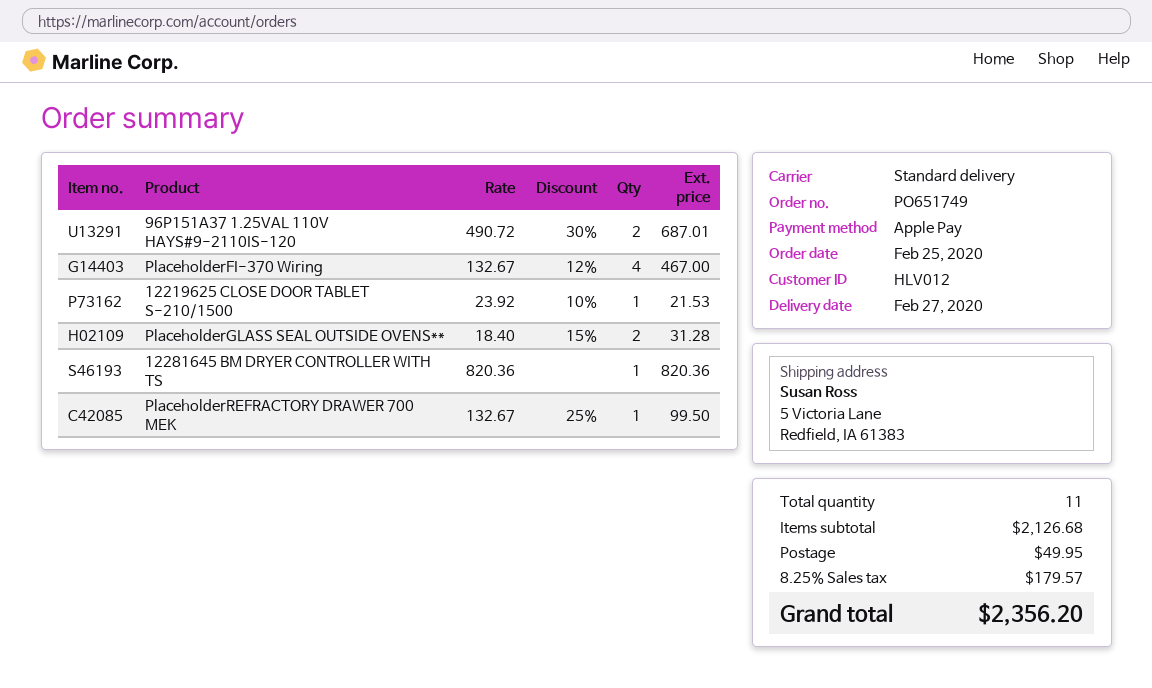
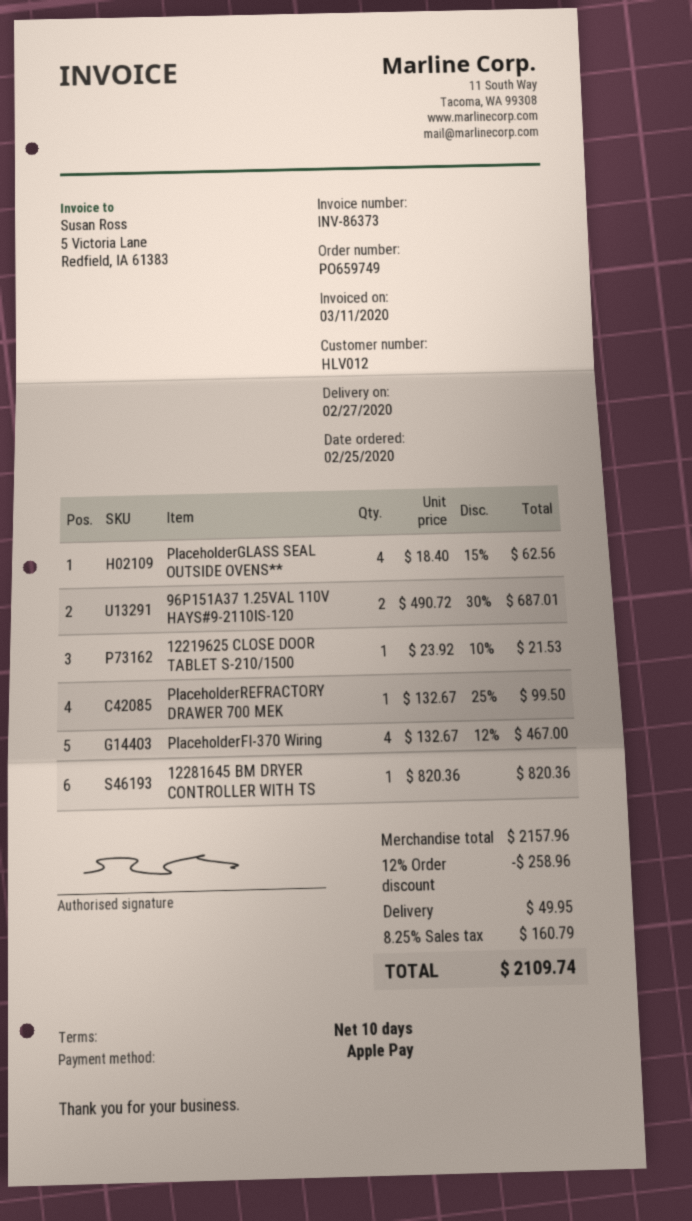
order number: PO651749 -> PO659749
PlaceholderGLASS SEAL OUTSIDE OVENS**: 2 x 18.40 - 15% = 31.28 -> 4 x 18.40 - 15% = 62.56
subtotal: 2126.68 -> 2157.96
discount: none -> 12% = 258.96
tax: 8.25% = 179.57 -> 8.25% = 160.79
total: 2356.20 -> 2109.74

